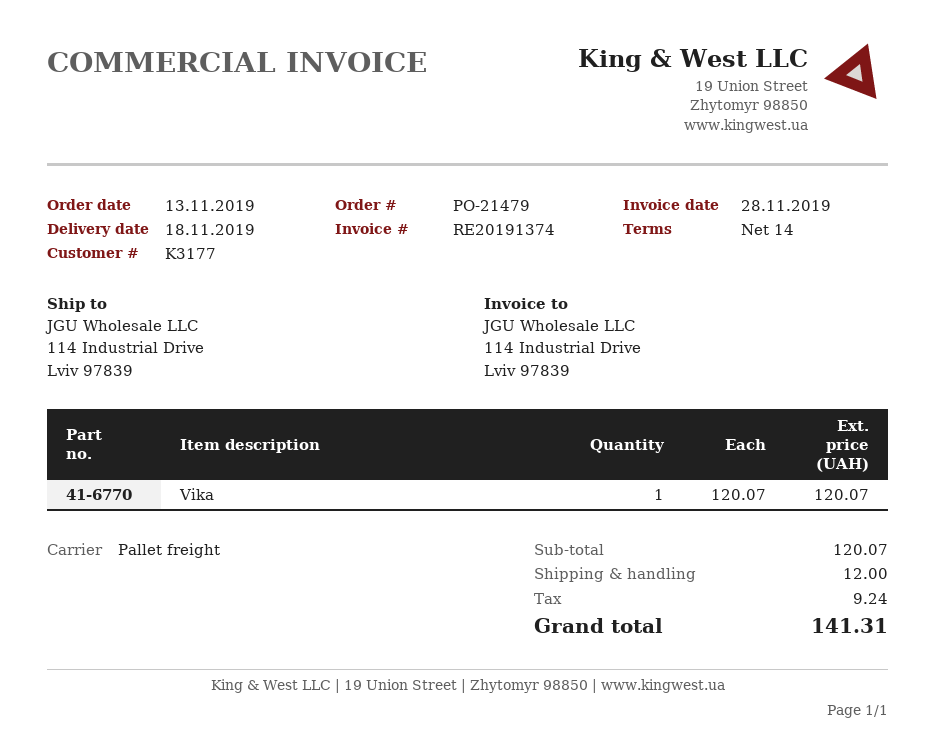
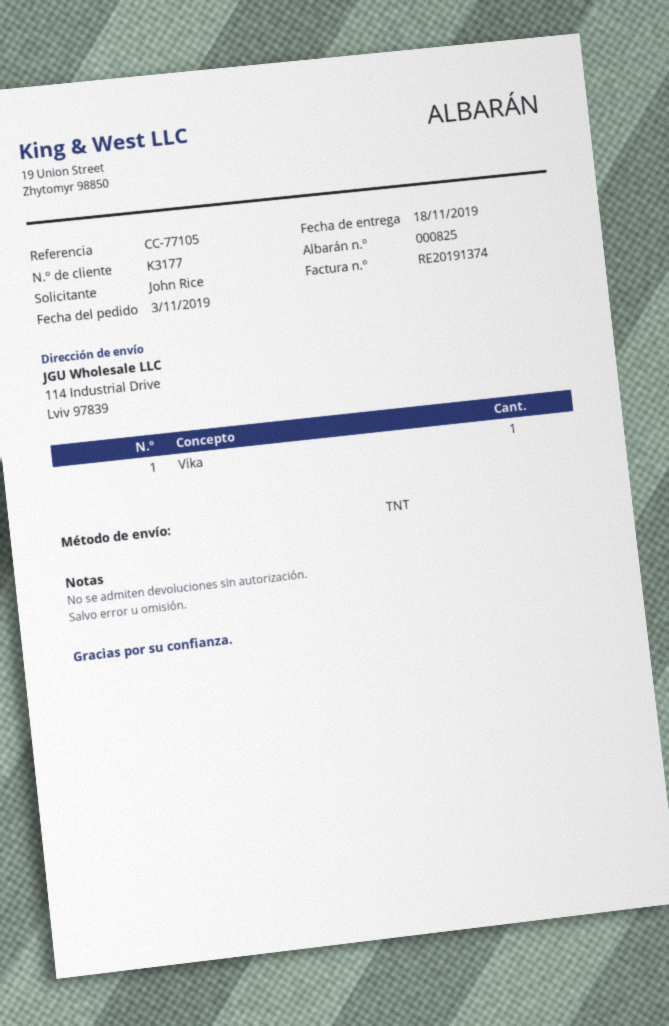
order date: 2019-11-13 -> 2019-11-03
shipping method: pallet freight -> TNT

